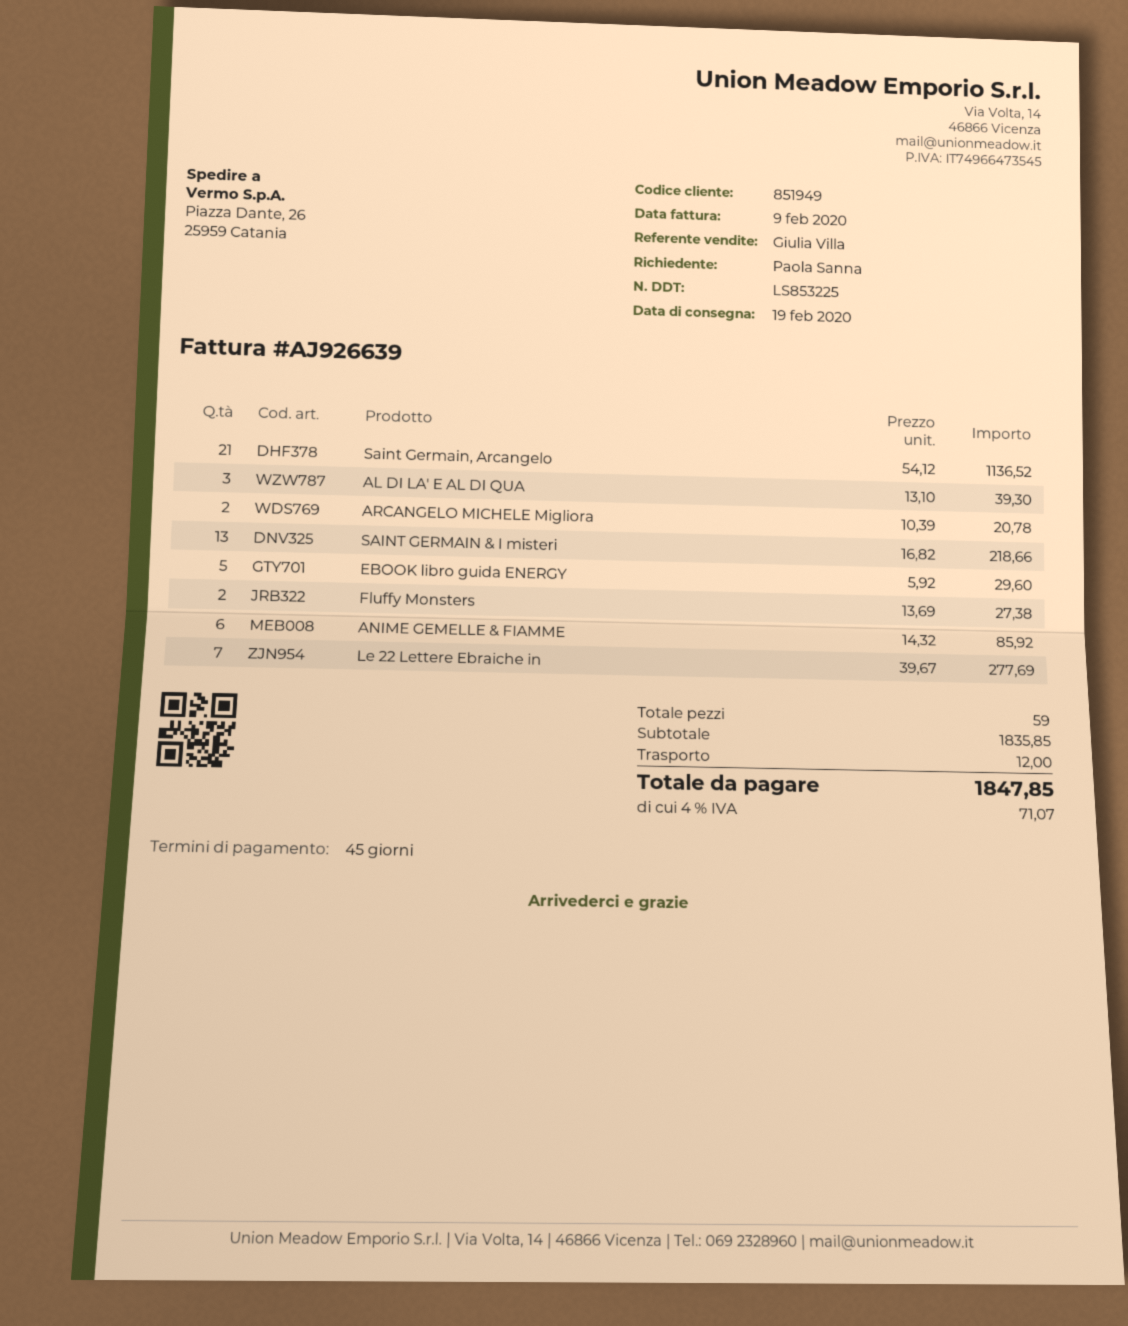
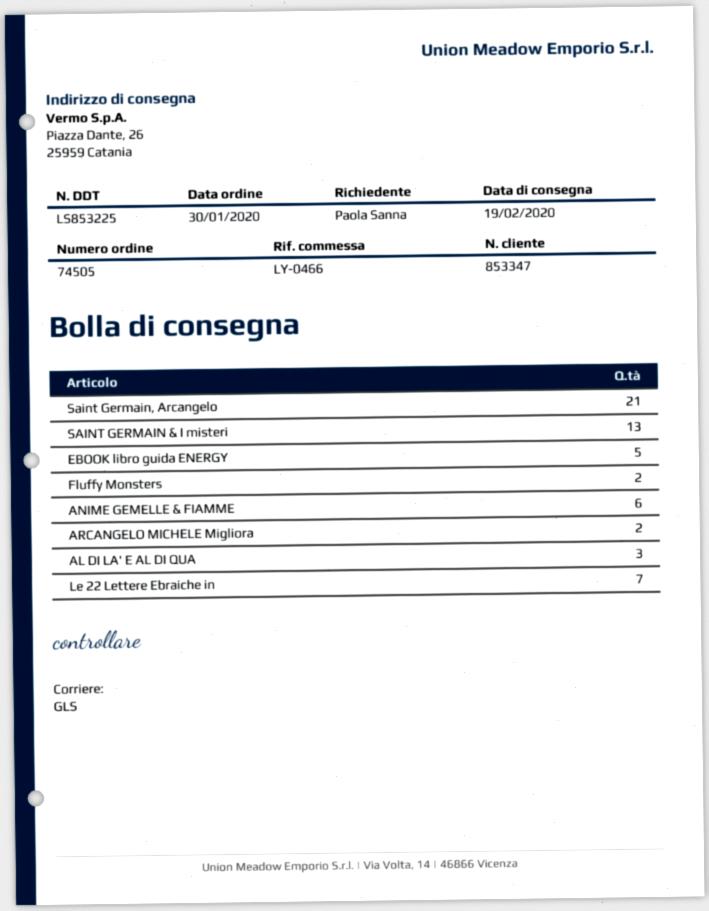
customer number: 851949 -> 853347

